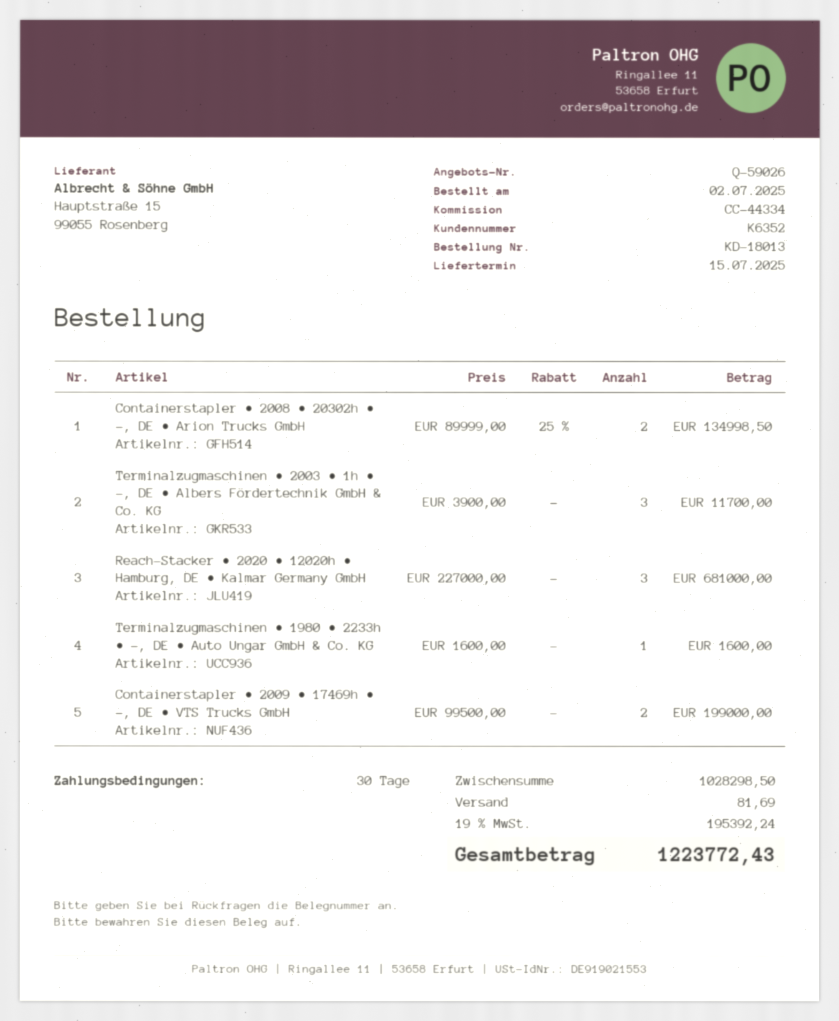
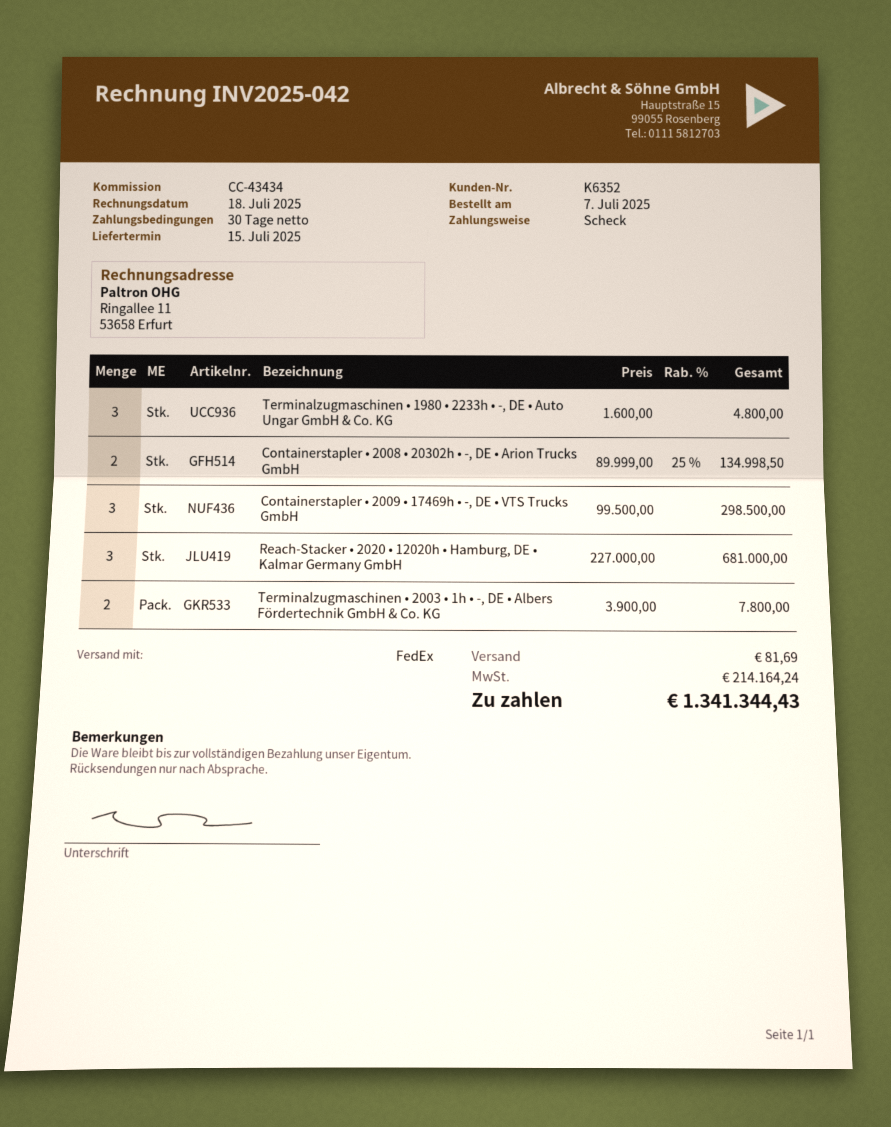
order date: 2025-07-02 -> 2025-07-07
reference: CC-44334 -> CC-43434
Terminalzugmaschinen • 2003 • 1h • -, DE • Albers Fördertechnik GmbH & Co. KG: 3 x 3900.00 = 11700.00 -> 2 x 3900.00 = 7800.00
Terminalzugmaschinen • 1980 • 2233h • -, DE • Auto Ungar GmbH & Co. KG: 1 x 1600.00 = 1600.00 -> 3 x 1600.00 = 4800.00
Containerstapler • 2009 • 17469h • -, DE • VTS Trucks GmbH: 2 x 99500.00 = 199000.00 -> 3 x 99500.00 = 298500.00
tax: 195392.24 -> 214164.24
total: 1223772.43 -> 1341344.43

